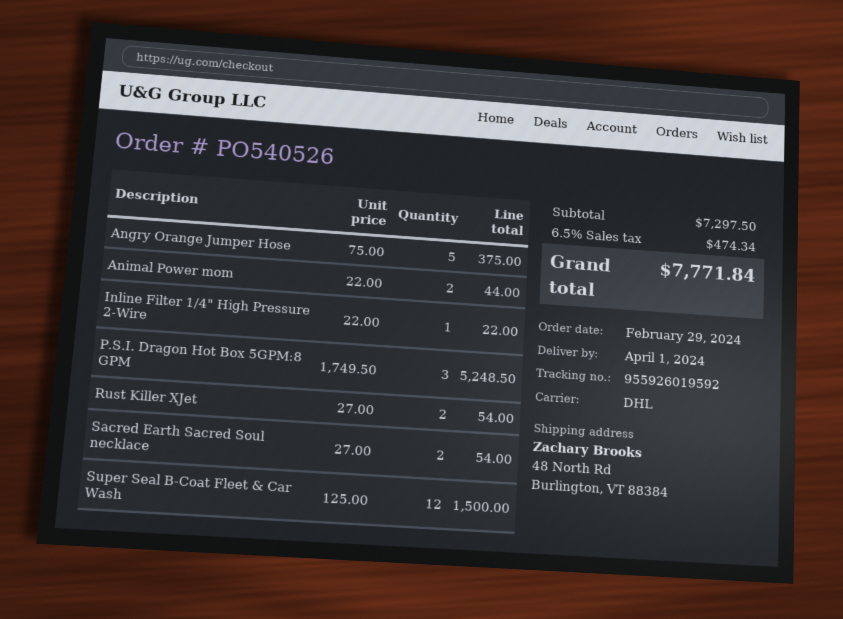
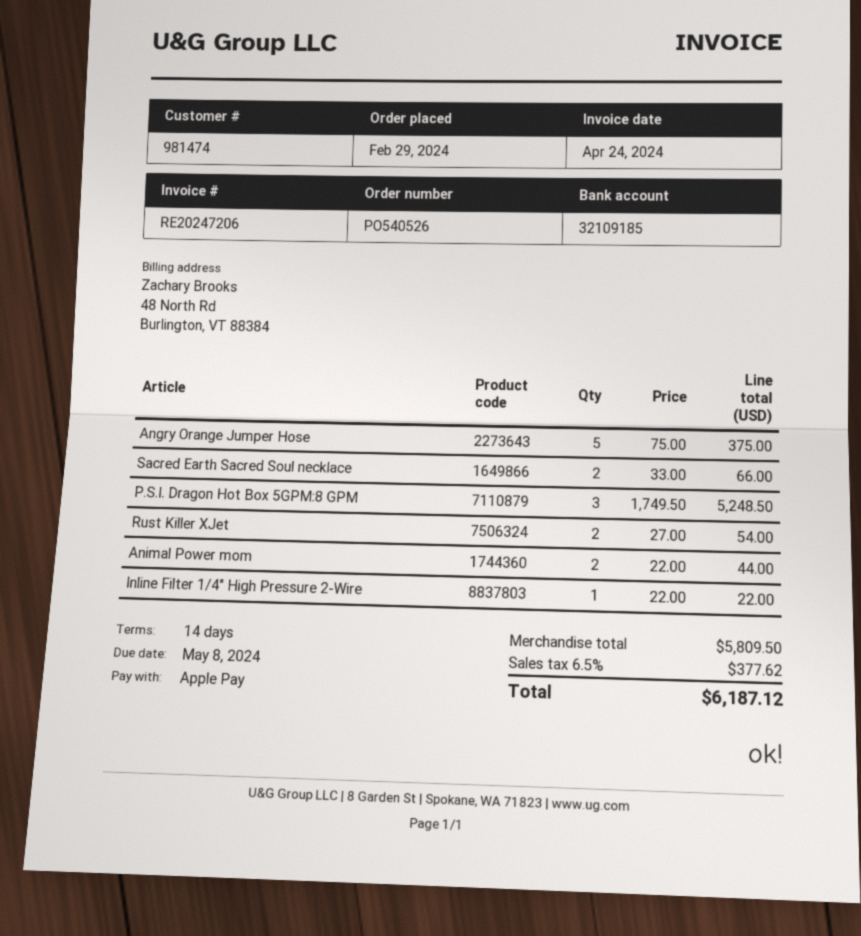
Sacred Earth Sacred Soul necklace: 2 x 27.00 = 54.00 -> 2 x 33.00 = 66.00
Super Seal B-Coat Fleet & Car Wash: 12 x 125.00 = 1500.00 -> none
subtotal: 7297.50 -> 5809.50
tax: 6.5% = 474.34 -> 6.5% = 377.62
total: 7771.84 -> 6187.12

